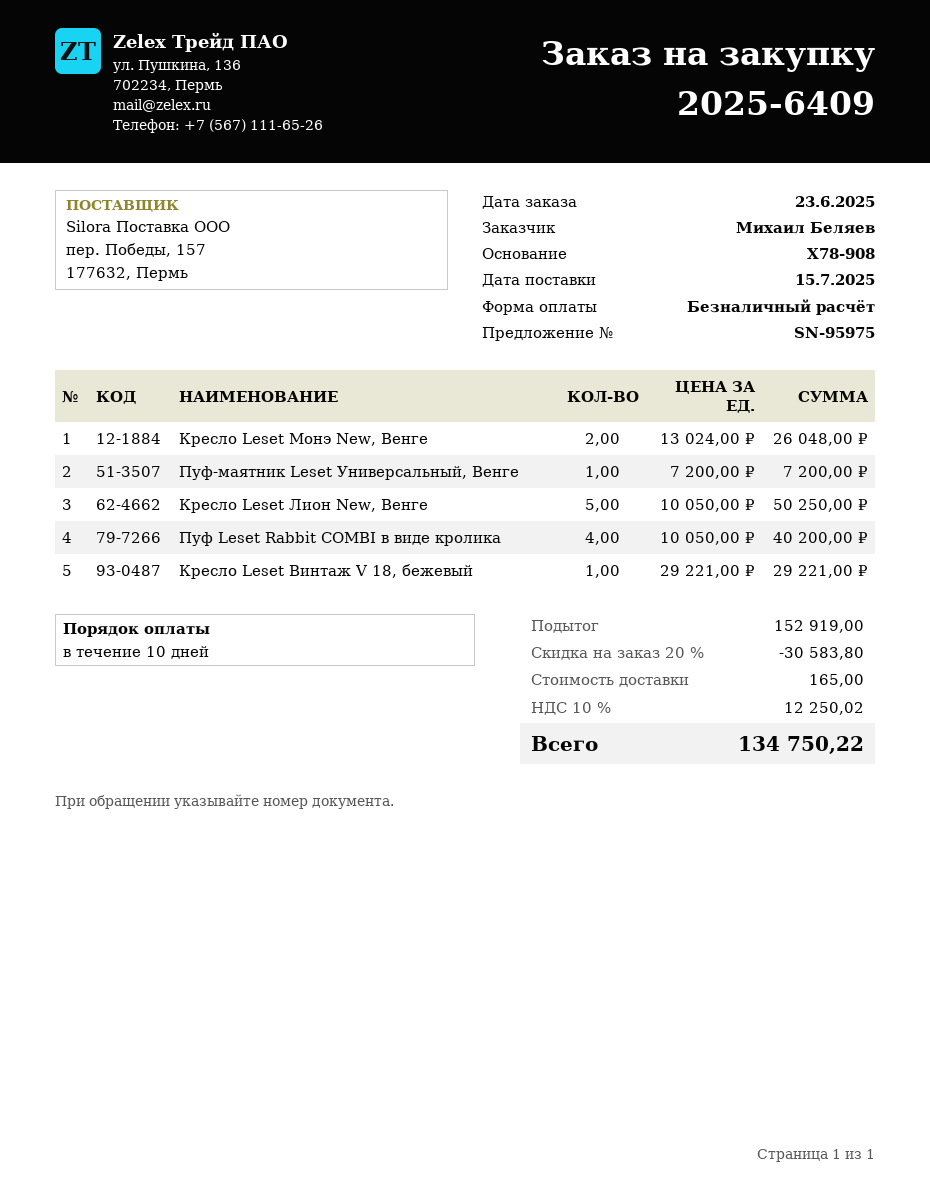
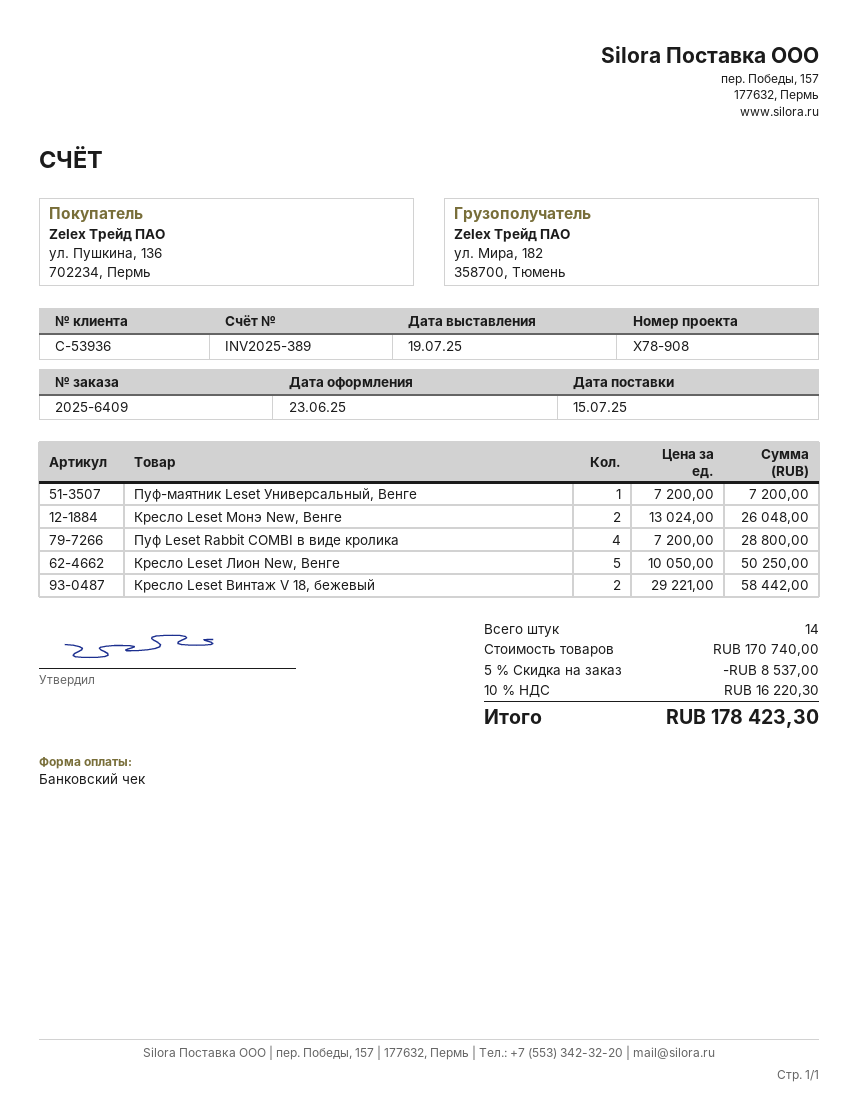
payment method: bank transfer -> cheque
Пуф Leset Rabbit COMBI в виде кролика: 4 x 10050.00 = 40200.00 -> 4 x 7200.00 = 28800.00
Кресло Leset Винтаж V 18, бежевый: 1 x 29221.00 = 29221.00 -> 2 x 29221.00 = 58442.00
subtotal: 152919.00 -> 170740.00
discount: 20% = 30583.80 -> 5% = 8537.00
shipping: 165.00 -> none
tax: 10% = 12250.02 -> 10% = 16220.30
total: 134750.22 -> 178423.30

